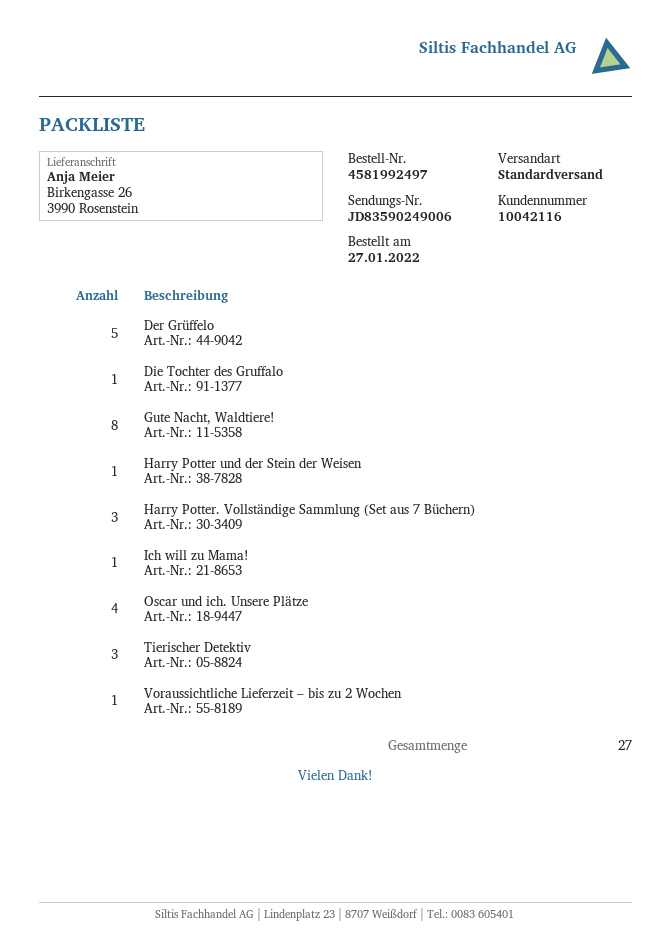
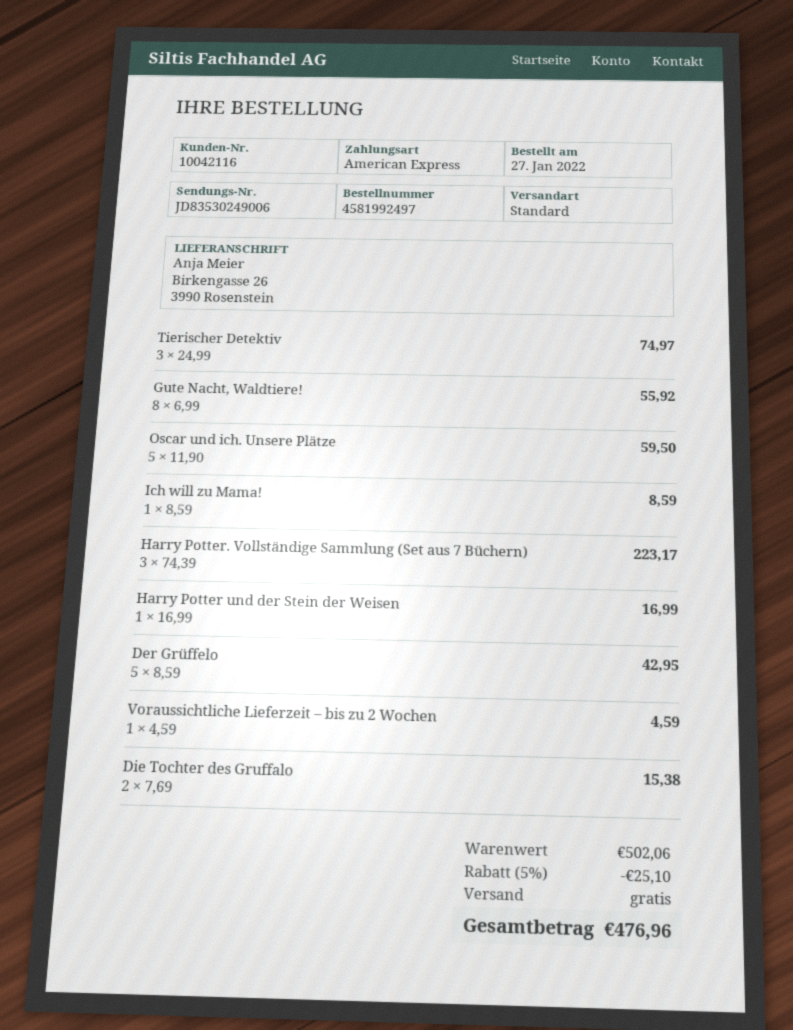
tracking number: JD83590249006 -> JD83530249006
Die Tochter des Gruffalo: 1 -> 2
Oscar und ich. Unsere Plätze: 4 -> 5

